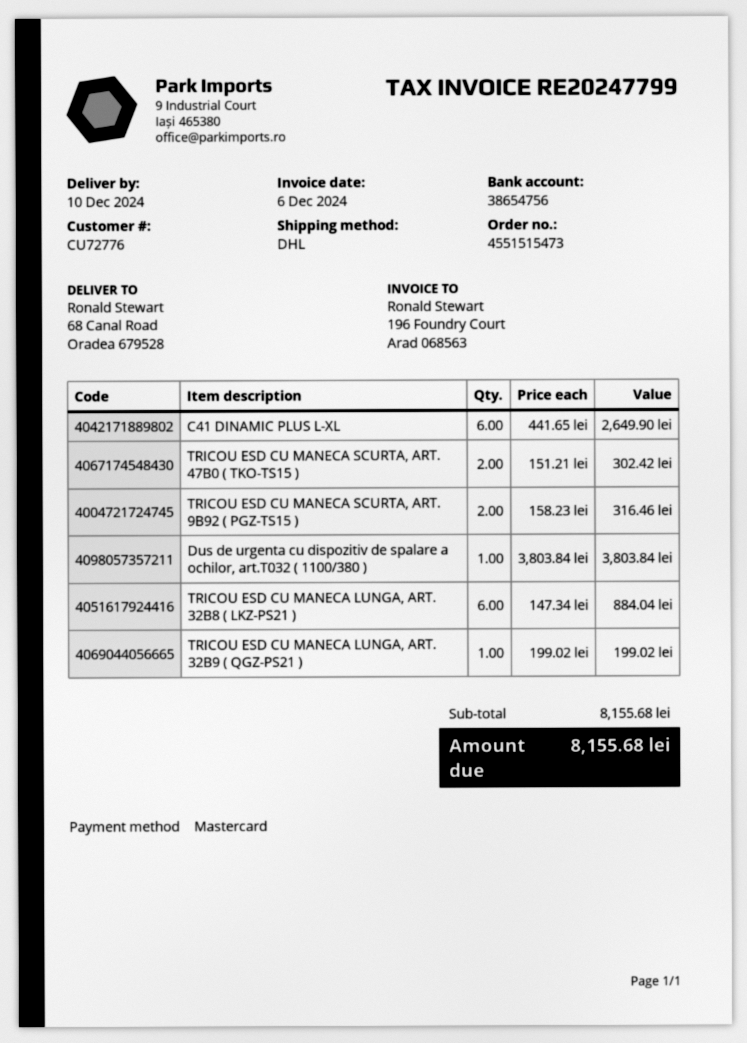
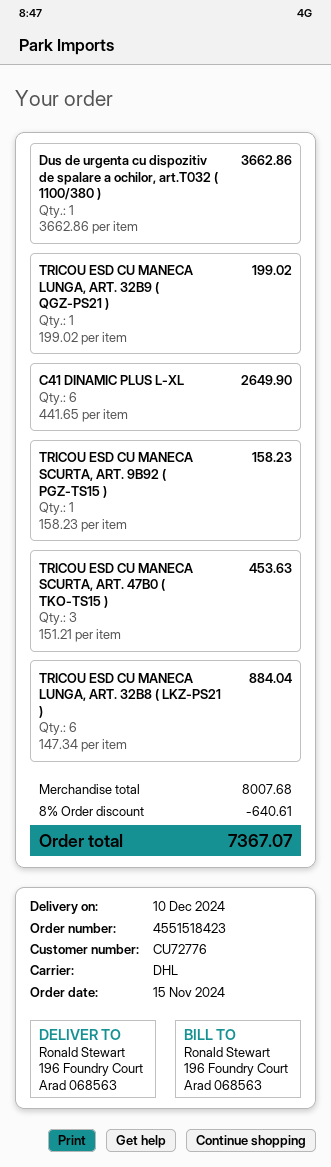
order number: 4551515473 -> 4551518423
ship to: 68 Canal Road, Oradea 679528 -> 196 Foundry Court, Arad 068563
TRICOU ESD CU MANECA SCURTA, ART. 47B0 ( TKO-TS15 ): 2 x 151.21 = 302.42 -> 3 x 151.21 = 453.63
TRICOU ESD CU MANECA SCURTA, ART. 9B92 ( PGZ-TS15 ): 2 x 158.23 = 316.46 -> 1 x 158.23 = 158.23
Dus de urgenta cu dispozitiv de spalare a ochilor, art.T032 ( 1100/380 ): 1 x 3803.84 = 3803.84 -> 1 x 3662.86 = 3662.86
subtotal: 8155.68 -> 8007.68
discount: none -> 8% = 640.61
total: 8155.68 -> 7367.07

